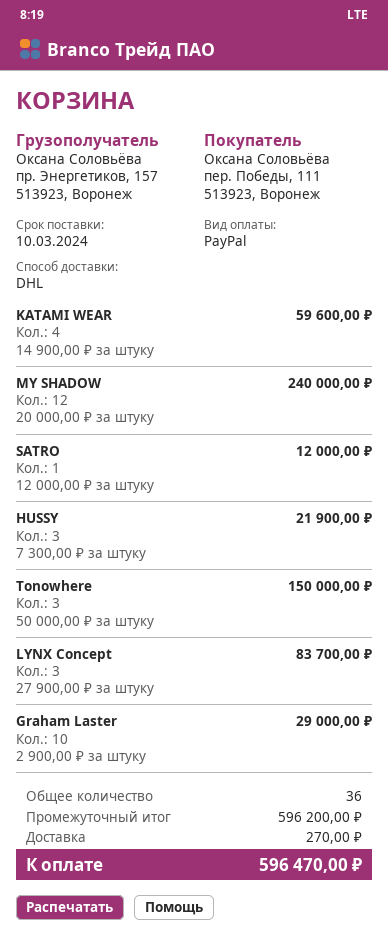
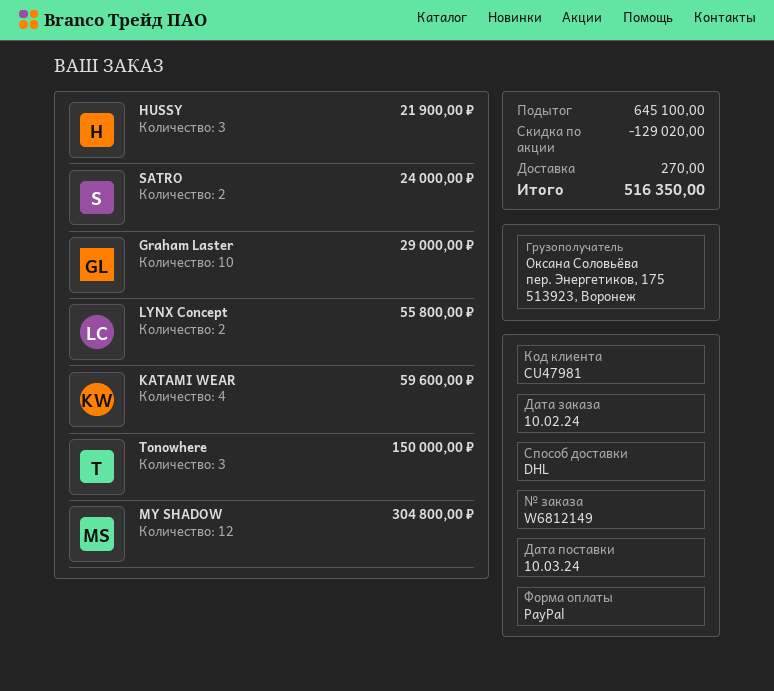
ship to: пр. Энергетиков, 157, 513923, Воронеж -> пер. Энергетиков, 175, 513923, Воронеж
MY SHADOW: 12 for 240000.00 -> 12 for 304800.00
SATRO: 1 for 12000.00 -> 2 for 24000.00
LYNX Concept: 3 for 83700.00 -> 2 for 55800.00
subtotal: 596200.00 -> 645100.00
discount: none -> 129020.00
total: 596470.00 -> 516350.00

